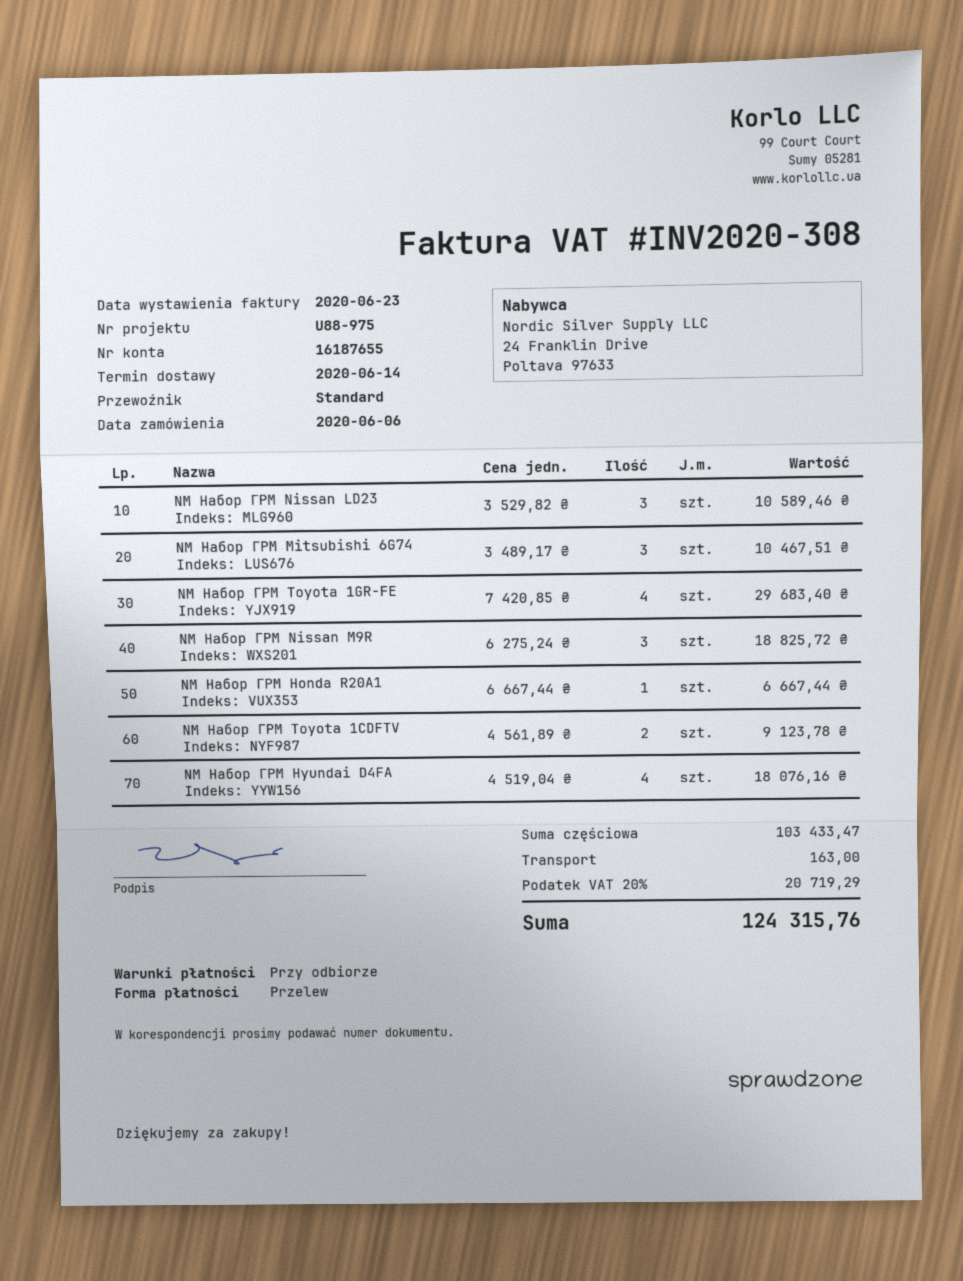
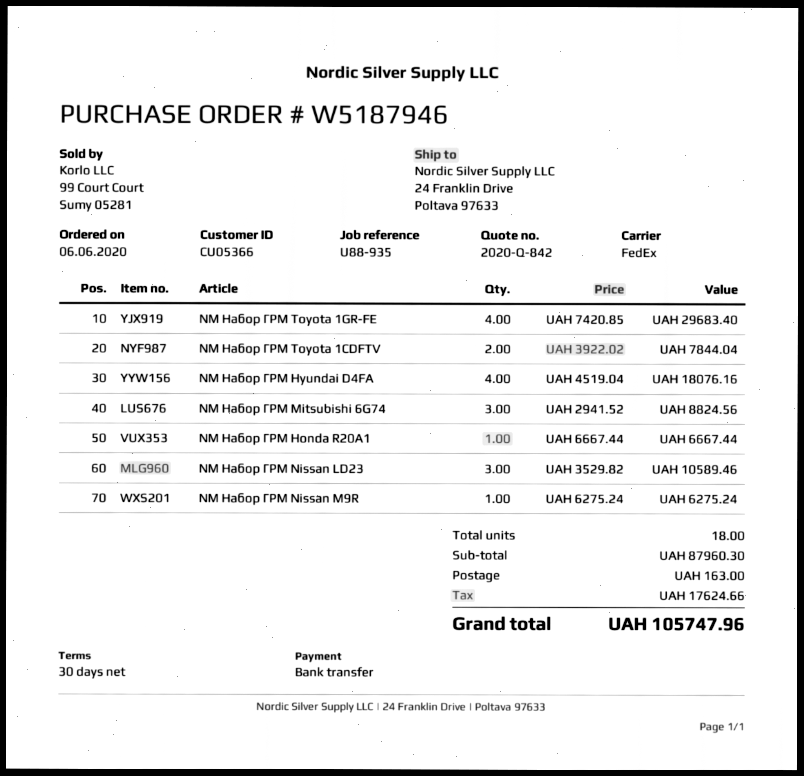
payment terms: on receipt -> 30 days
reference: U88-975 -> U88-935
shipping method: standard -> FedEx
NM Набор ГРМ Mitsubishi 6G74: 3 x 3489.17 = 10467.51 -> 3 x 2941.52 = 8824.56
NM Набор ГРМ Nissan M9R: 3 x 6275.24 = 18825.72 -> 1 x 6275.24 = 6275.24
NM Набор ГРМ Toyota 1CDFTV: 2 x 4561.89 = 9123.78 -> 2 x 3922.02 = 7844.04
subtotal: 103433.47 -> 87960.30
tax: 20719.29 -> 17624.66
total: 124315.76 -> 105747.96

